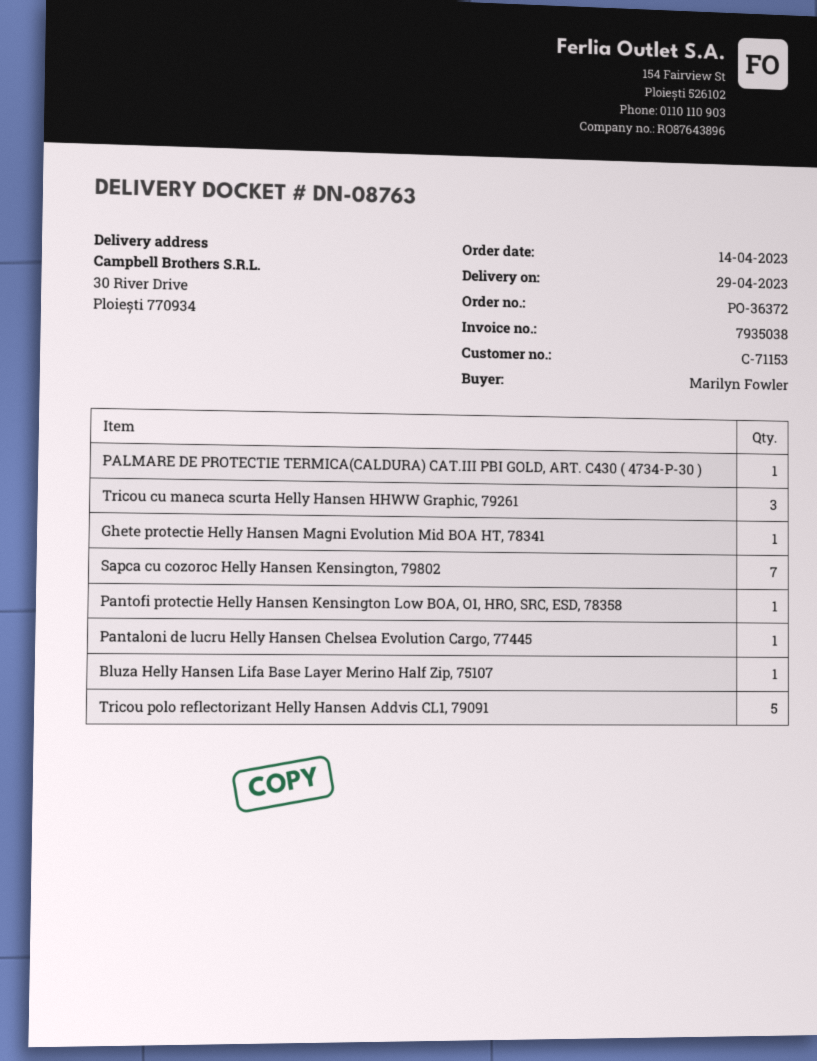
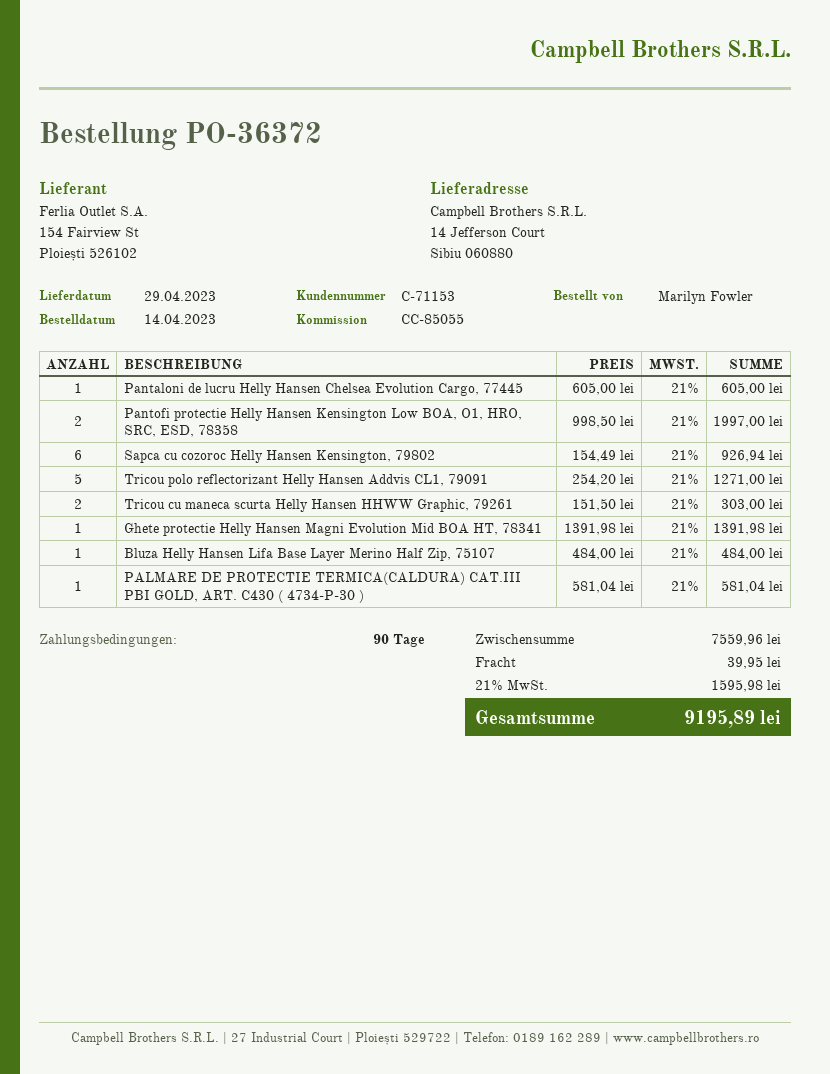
ship to: 30 River Drive, Ploiești 770934 -> 14 Jefferson Court, Sibiu 060880
Tricou cu maneca scurta Helly Hansen HHWW Graphic, 79261: 3 -> 2
Sapca cu cozoroc Helly Hansen Kensington, 79802: 7 -> 6
Pantofi protectie Helly Hansen Kensington Low BOA, O1, HRO, SRC, ESD, 78358: 1 -> 2

